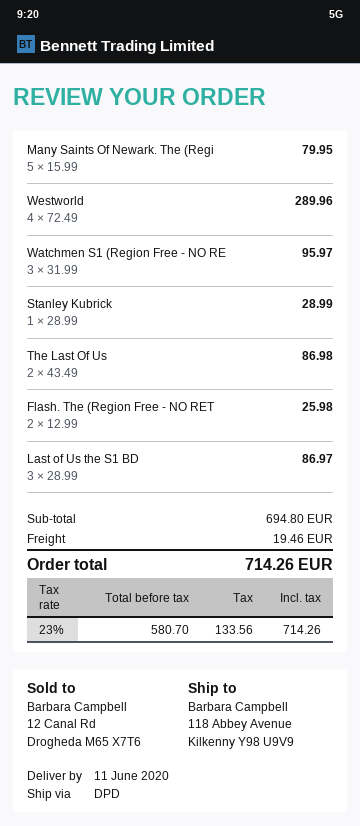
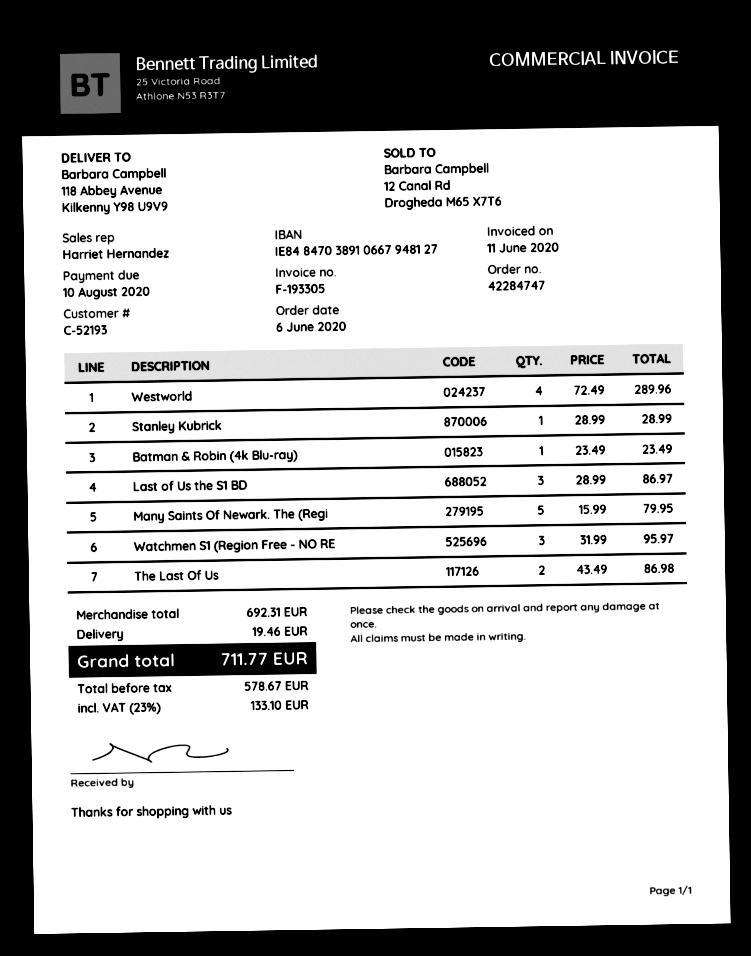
Flash. The (Region Free - NO RET: 2 x 12.99 = 25.98 -> none
Batman & Robin (4k Blu-ray): none -> 1 x 23.49 = 23.49
subtotal: 694.80 -> 692.31
net: 580.70 -> 578.67
tax: 23% = 133.56 -> 23% = 133.10
total: 714.26 -> 711.77

